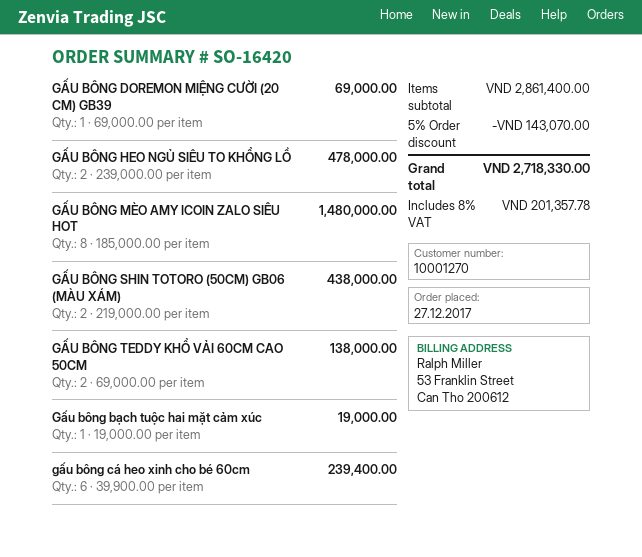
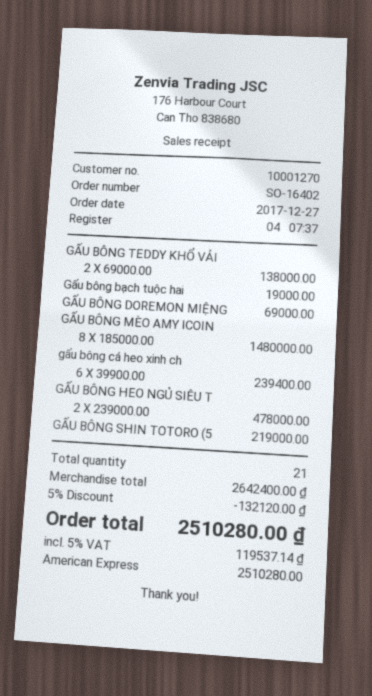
order number: SO-16420 -> SO-16402
GẤU BÔNG SHIN TOTORO (50CM) GB06 (MÀU XÁM): 2 x 219000.00 = 438000.00 -> 1 x 219000.00 = 219000.00
subtotal: 2861400.00 -> 2642400.00
discount: 5% = 143070.00 -> 5% = 132120.00
tax: 8% = 201357.78 -> 5% = 119537.14
total: 2718330.00 -> 2510280.00

